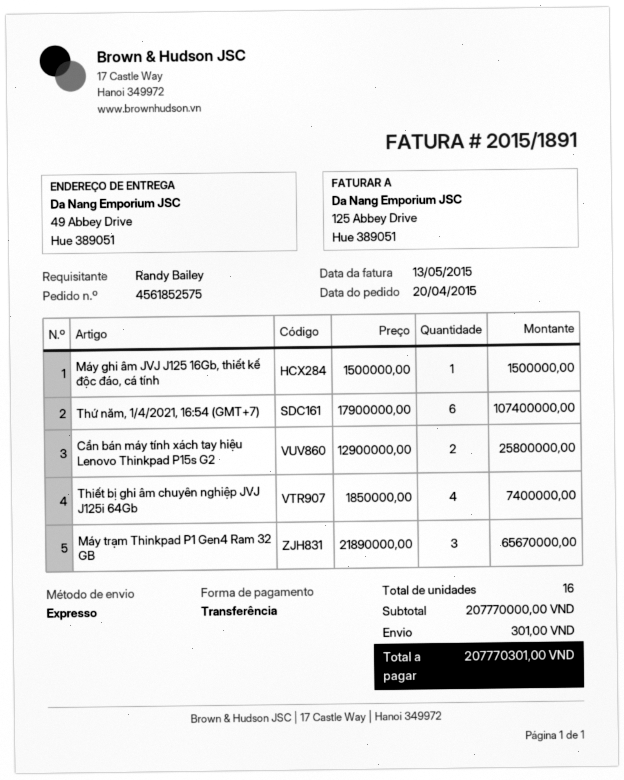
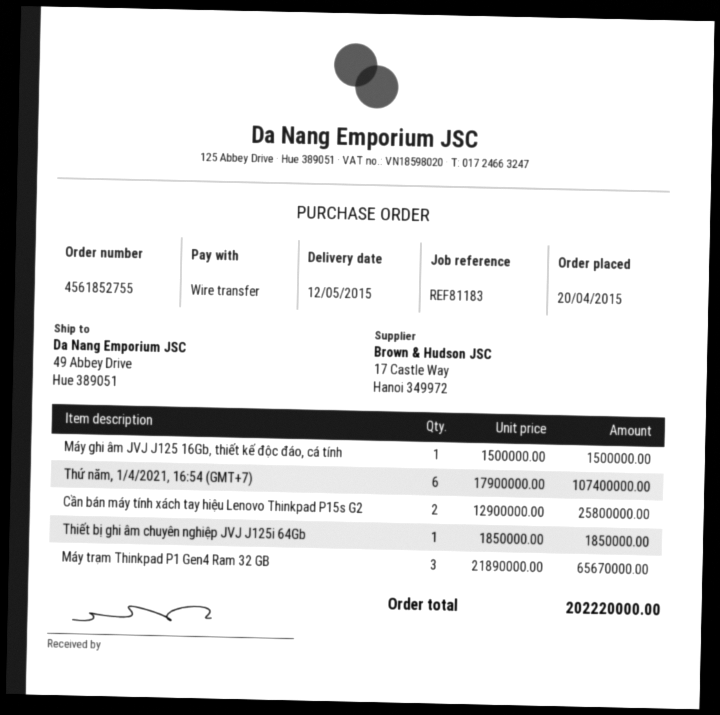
order number: 4561852575 -> 4561852755
Thiết bị ghi âm chuyên nghiệp JVJ J125i 64Gb: 4 x 1850000.00 = 7400000.00 -> 1 x 1850000.00 = 1850000.00
shipping: 301.00 -> none
total: 207770301.00 -> 202220000.00

